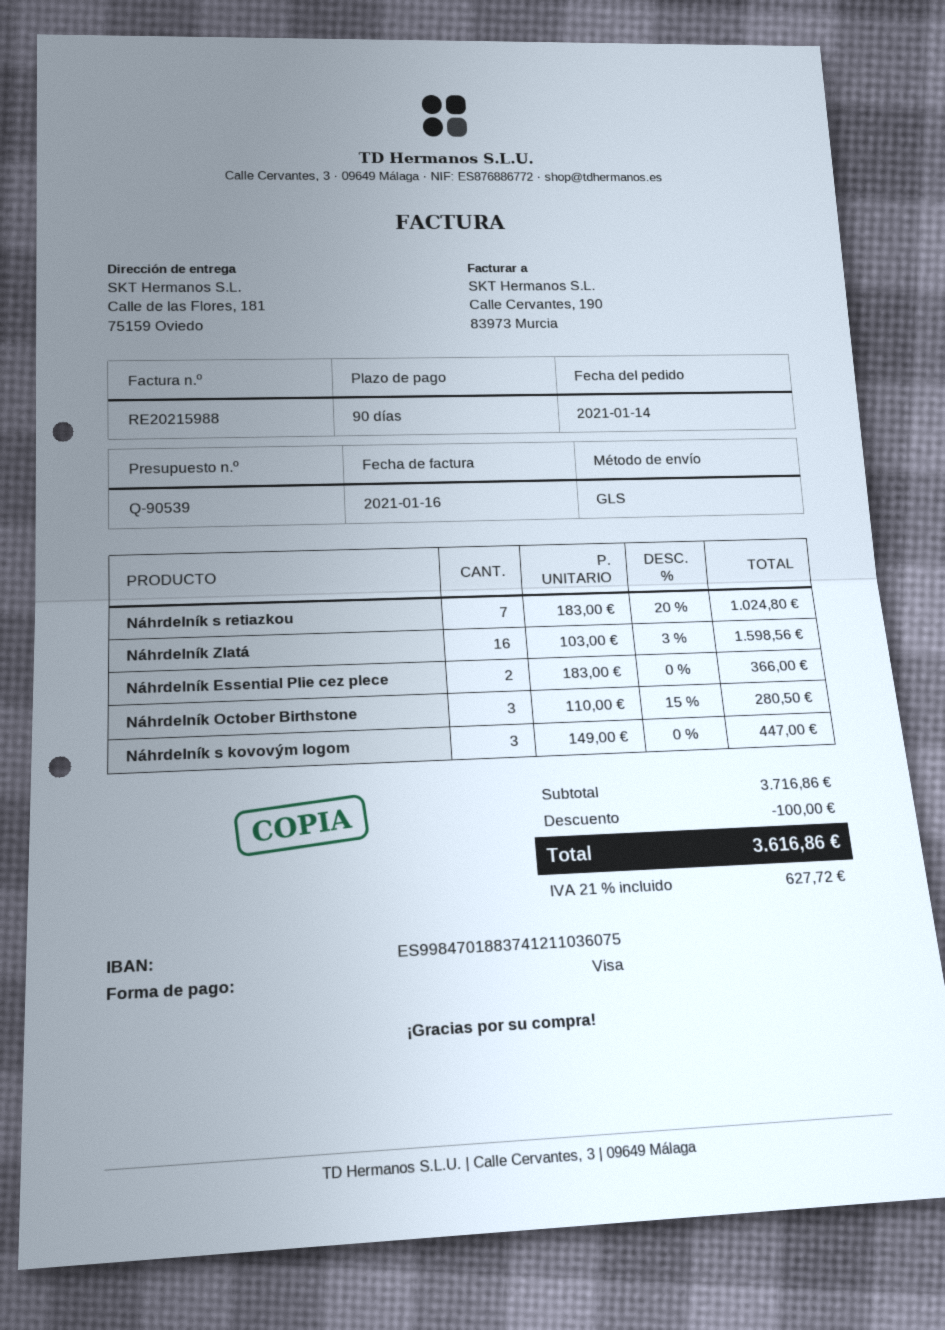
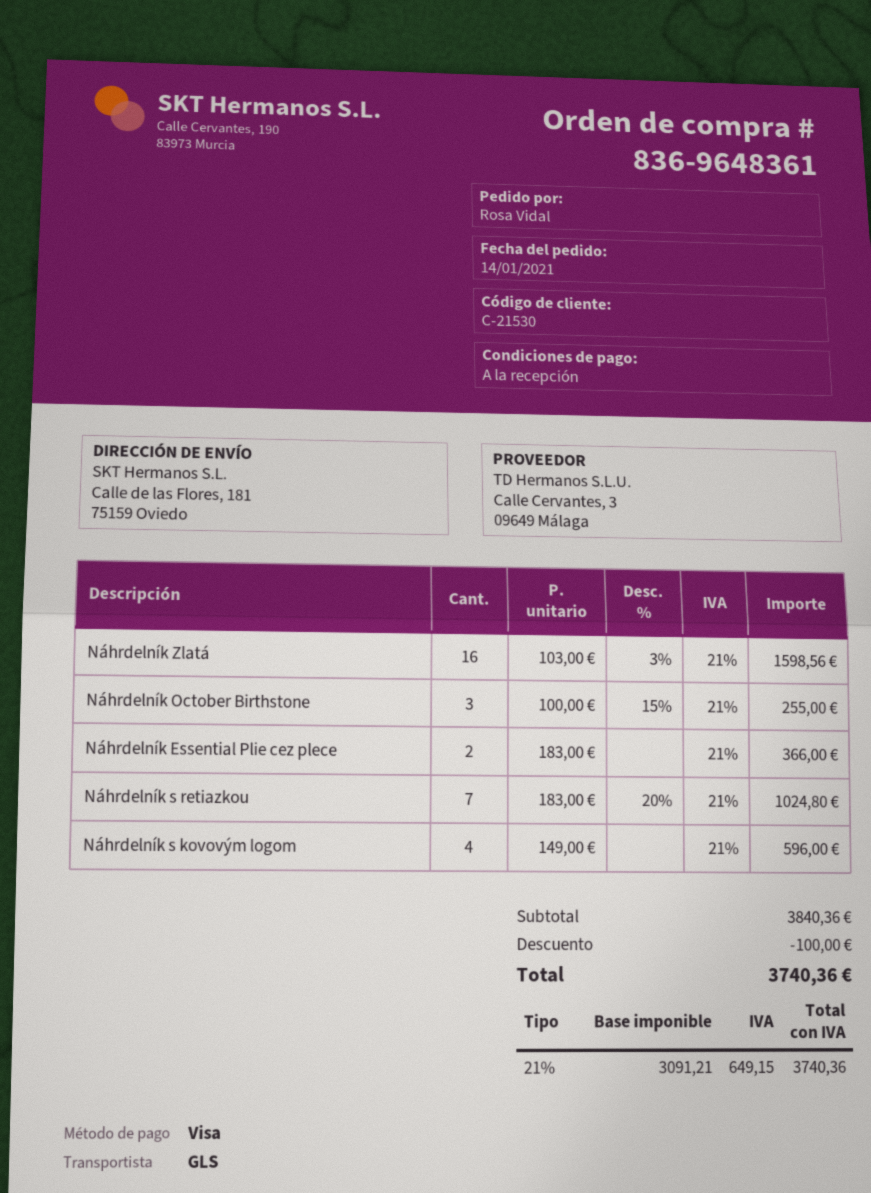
payment terms: 90 days -> on receipt
Náhrdelník October Birthstone: 3 x 110.00 - 15% = 280.50 -> 3 x 100.00 - 15% = 255.00
Náhrdelník s kovovým logom: 3 x 149.00 = 447.00 -> 4 x 149.00 = 596.00
subtotal: 3716.86 -> 3840.36
tax: 21% = 627.72 -> 21% = 649.15
total: 3616.86 -> 3740.36

